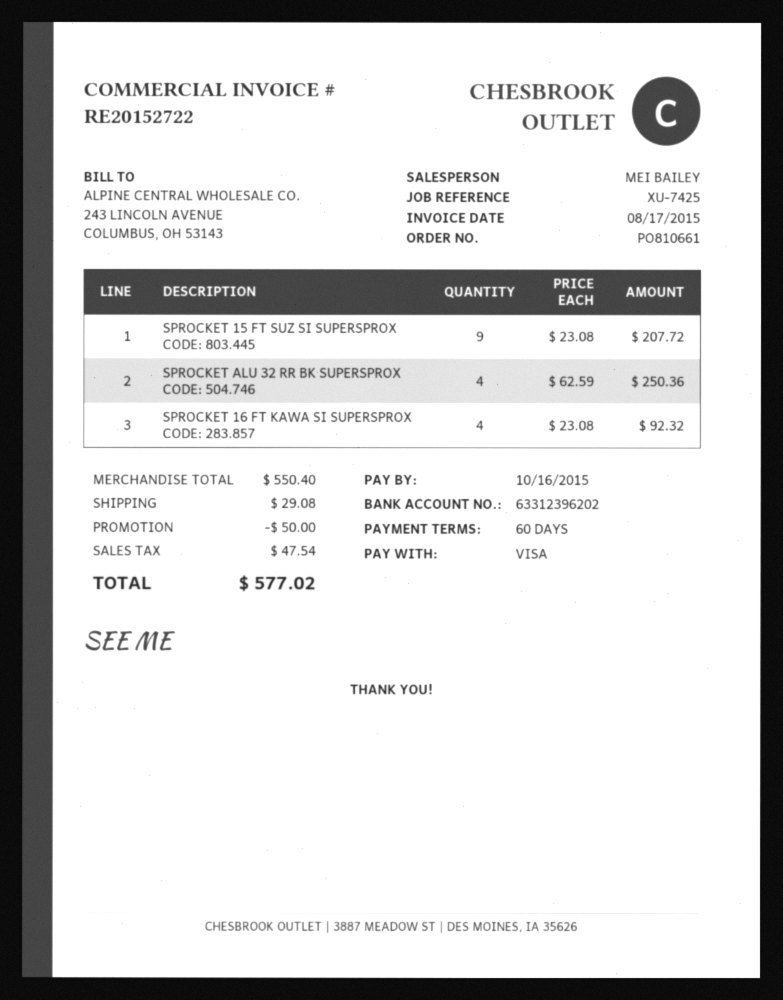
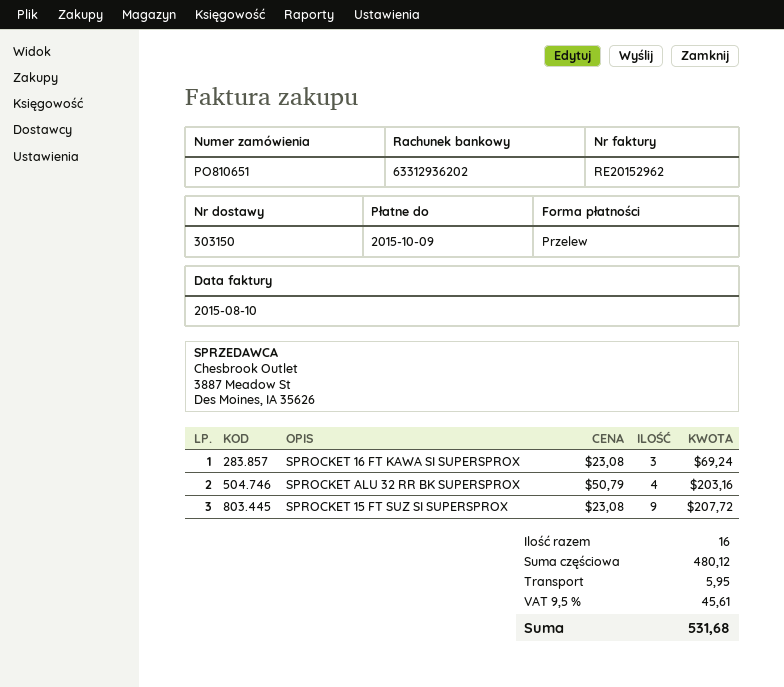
order number: PO810661 -> PO810651
invoice number: RE20152722 -> RE20152962
invoice date: 2015-08-17 -> 2015-08-10
due date: 2015-10-16 -> 2015-10-09
payment method: Visa -> bank transfer
bank account: 63312396202 -> 63312936202
SPROCKET ALU 32 RR BK SUPERSPROX: 4 x 62.59 = 250.36 -> 4 x 50.79 = 203.16
SPROCKET 16 FT KAWA SI SUPERSPROX: 4 x 23.08 = 92.32 -> 3 x 23.08 = 69.24
subtotal: 550.40 -> 480.12
discount: 50.00 -> none
shipping: 29.08 -> 5.95
tax: 47.54 -> 45.61
total: 577.02 -> 531.68

